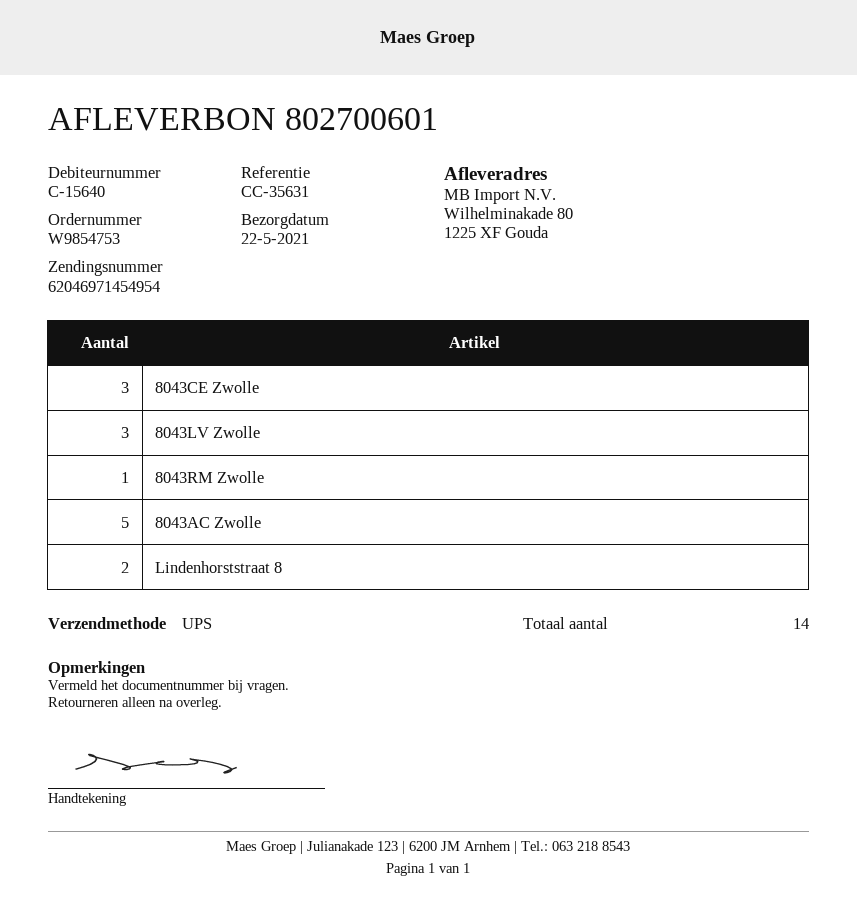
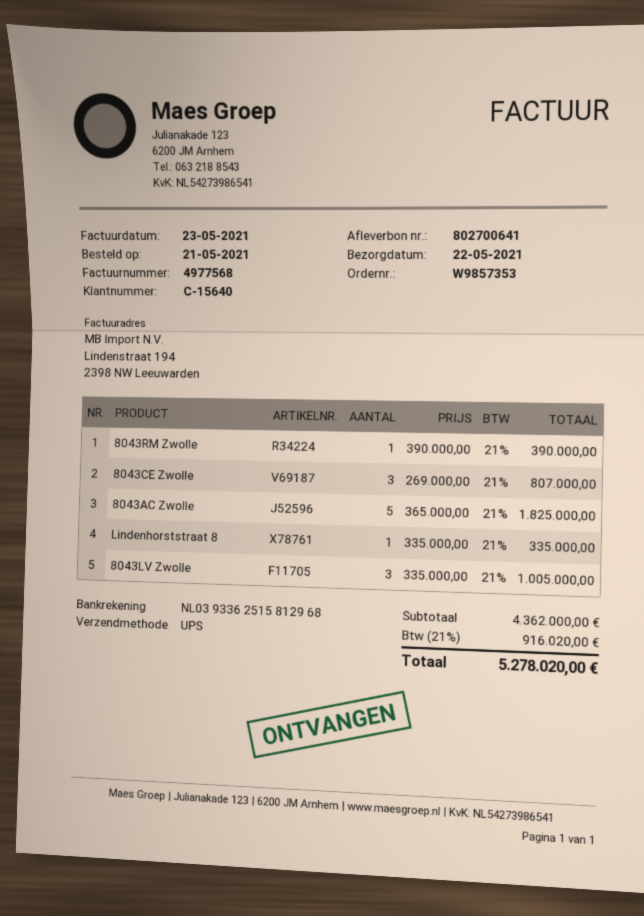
order number: W9854753 -> W9857353
delivery note number: 802700601 -> 802700641
Lindenhorststraat 8: 2 -> 1

